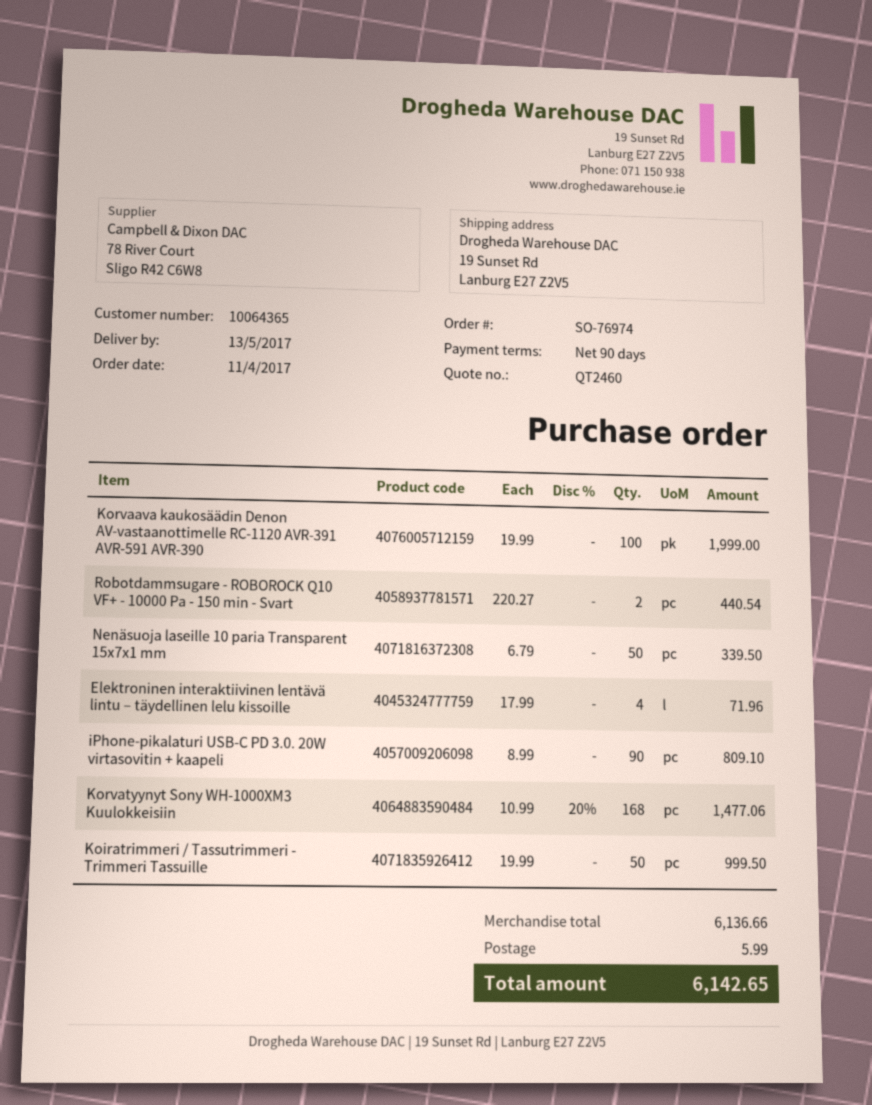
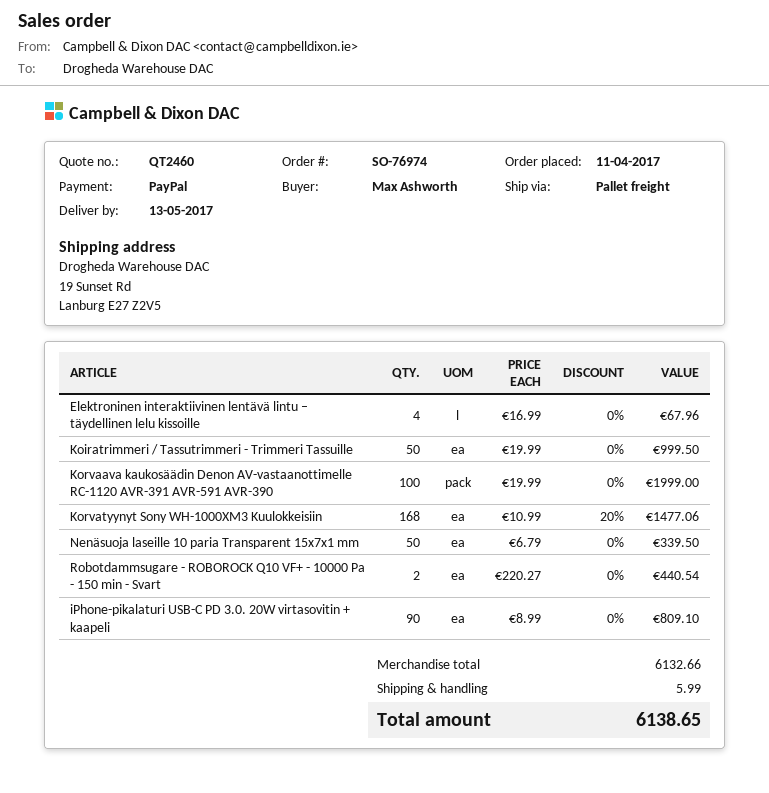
Elektroninen interaktiivinen lentävä lintu – täydellinen lelu kissoille: 4 x 17.99 = 71.96 -> 4 x 16.99 = 67.96
subtotal: 6136.66 -> 6132.66
total: 6142.65 -> 6138.65

